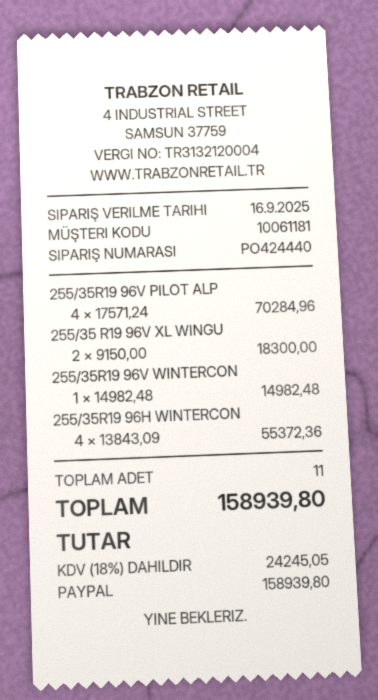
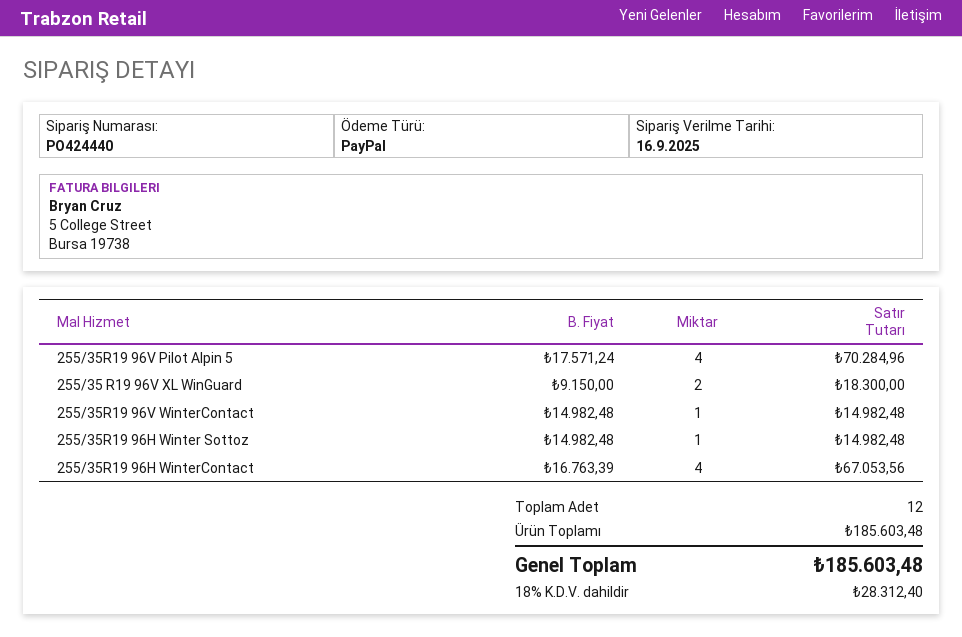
255/35R19 96H WINTERCON: 4 x 13843.09 = 55372.36 -> 4 x 16763.39 = 67053.56
255/35R19 96H Winter Sottoz: none -> 1 x 14982.48 = 14982.48
total quantity: 11 -> 12
tax: 18% = 24245.05 -> 18% = 28312.40
total: 158939.80 -> 185603.48

